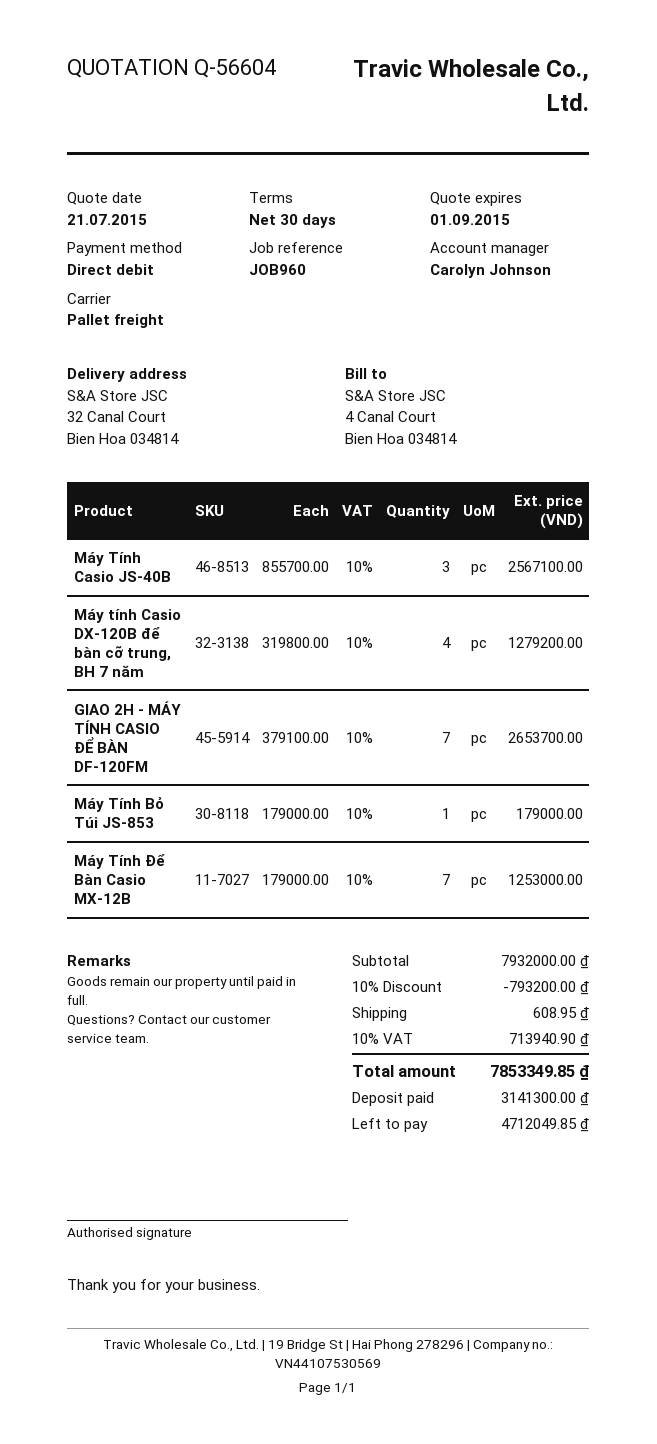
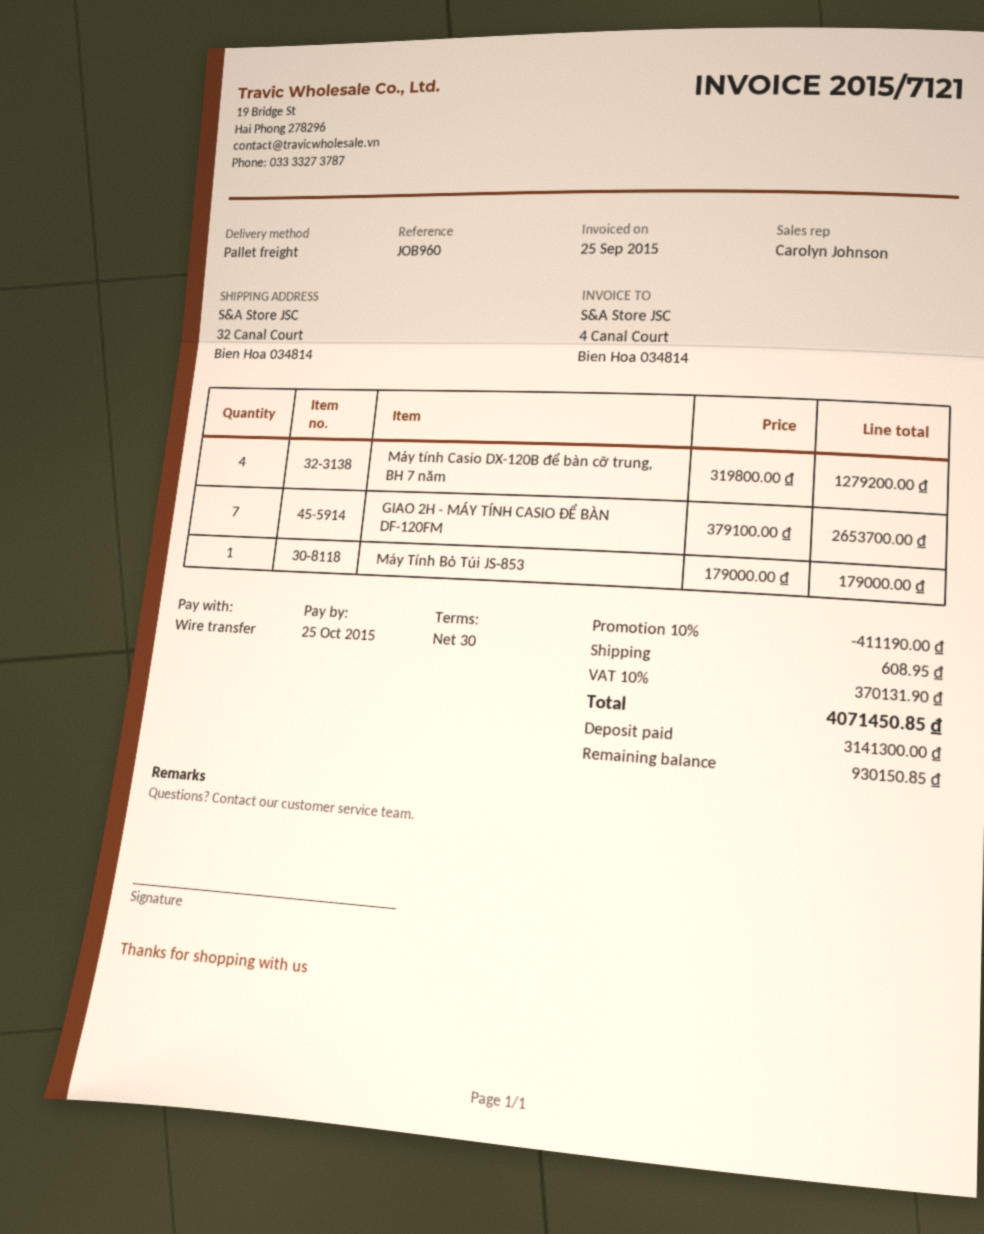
payment method: direct debit -> bank transfer
Máy Tính Casio JS-40B: 3 x 855700.00 = 2567100.00 -> none
Máy Tính Để Bàn Casio MX-12B: 7 x 179000.00 = 1253000.00 -> none
discount: 10% = 793200.00 -> 10% = 411190.00
tax: 10% = 713940.90 -> 10% = 370131.90
total: 7853349.85 -> 4071450.85
balance: 4712049.85 -> 930150.85

